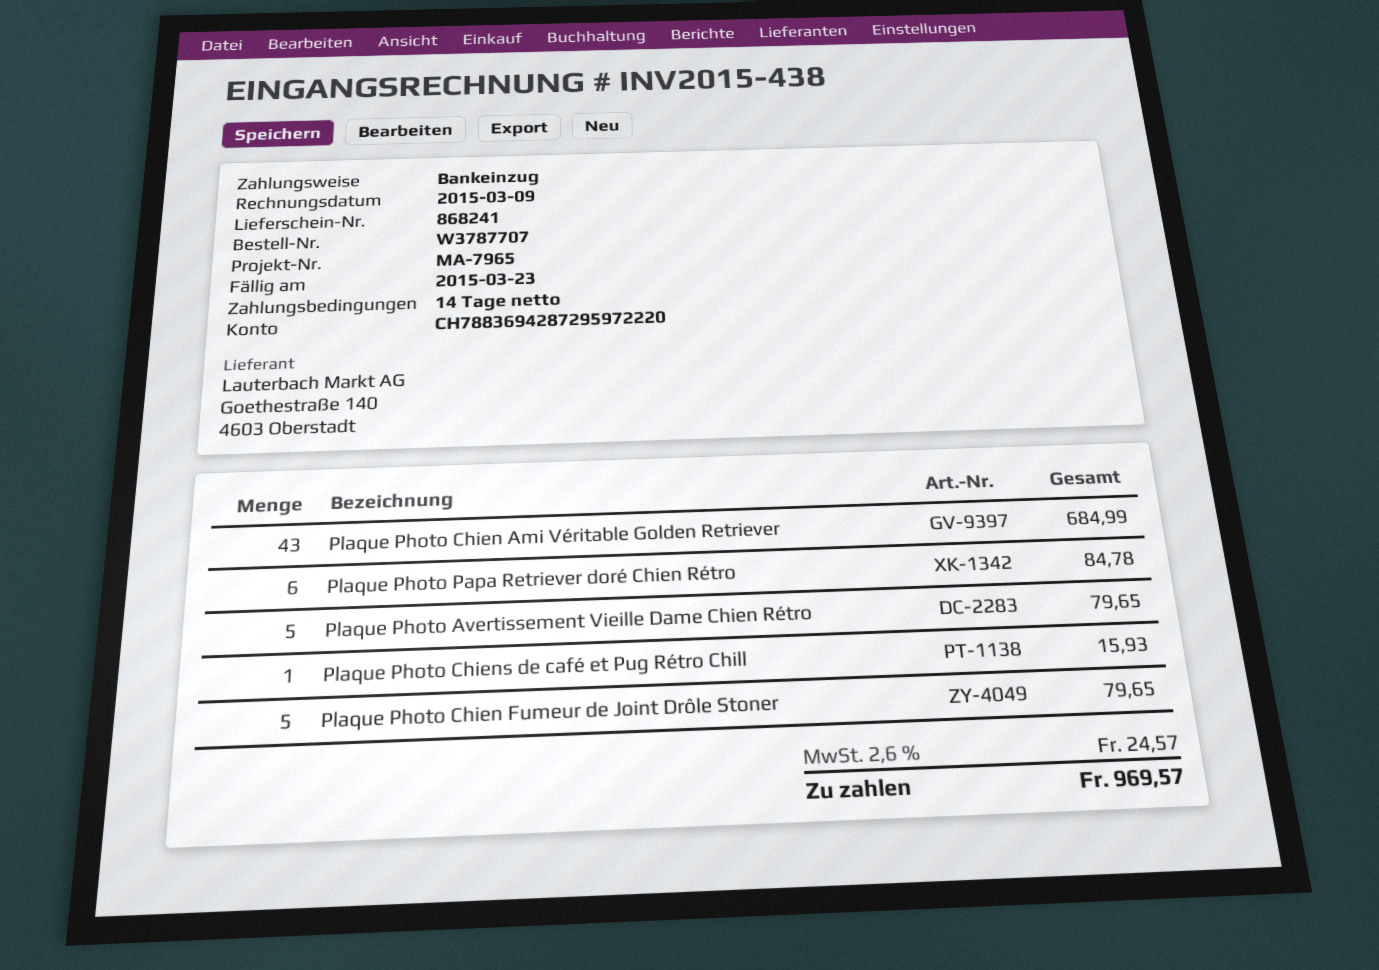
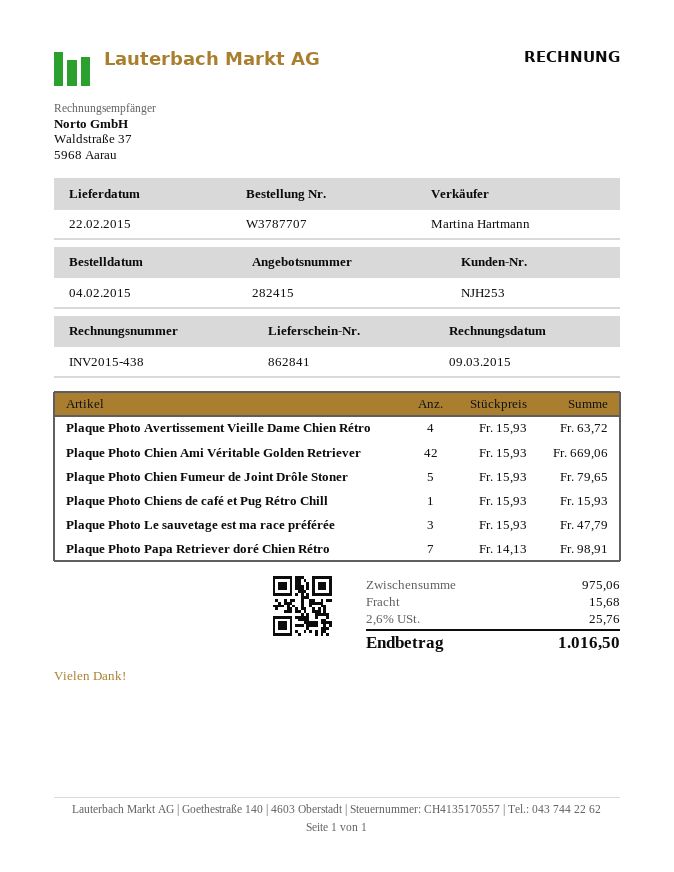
delivery note number: 868241 -> 862841
Plaque Photo Chien Ami Véritable Golden Retriever: 43 for 684.99 -> 42 for 669.06
Plaque Photo Papa Retriever doré Chien Rétro: 6 for 84.78 -> 7 for 98.91
Plaque Photo Avertissement Vieille Dame Chien Rétro: 5 for 79.65 -> 4 for 63.72
Plaque Photo Le sauvetage est ma race préférée: none -> 3 for 47.79
shipping: none -> 15.68
tax: 2.6% = 24.57 -> 2.6% = 25.76
total: 969.57 -> 1016.50

